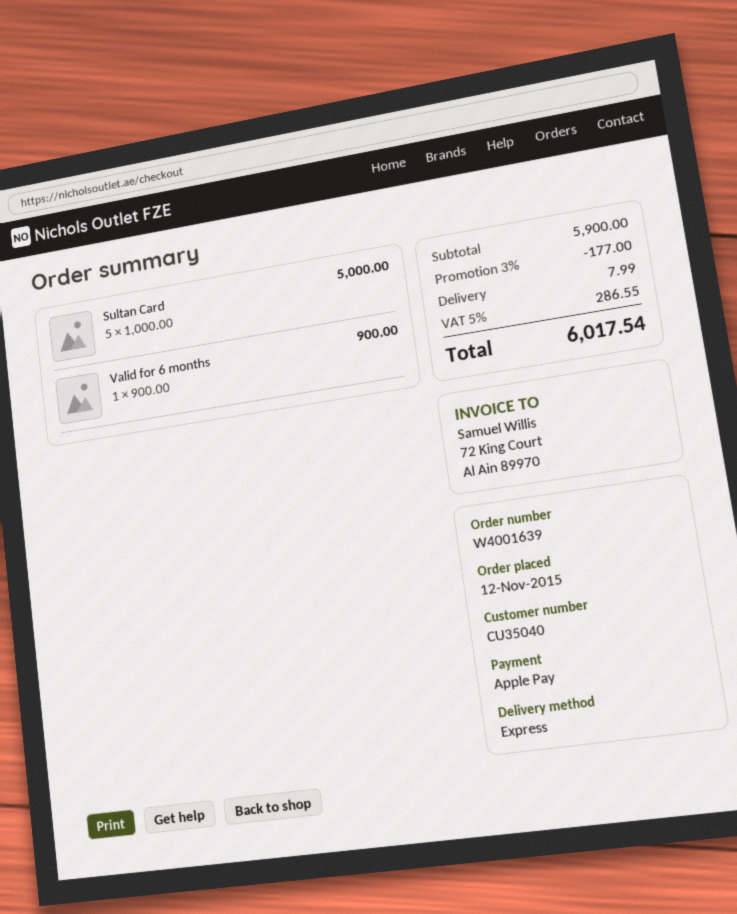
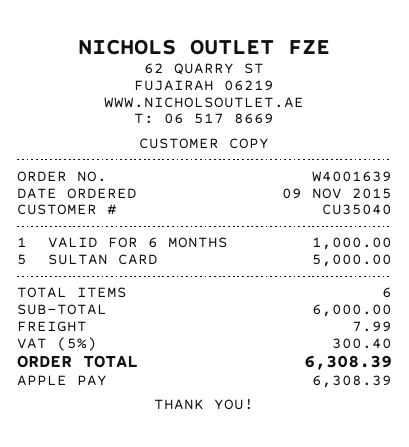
order date: 2015-11-12 -> 2015-11-09
Valid for 6 months: 1 for 900.00 -> 1 for 1000.00
subtotal: 5900.00 -> 6000.00
discount: 3% = 177.00 -> none
tax: 5% = 286.55 -> 5% = 300.40
total: 6017.54 -> 6308.39

